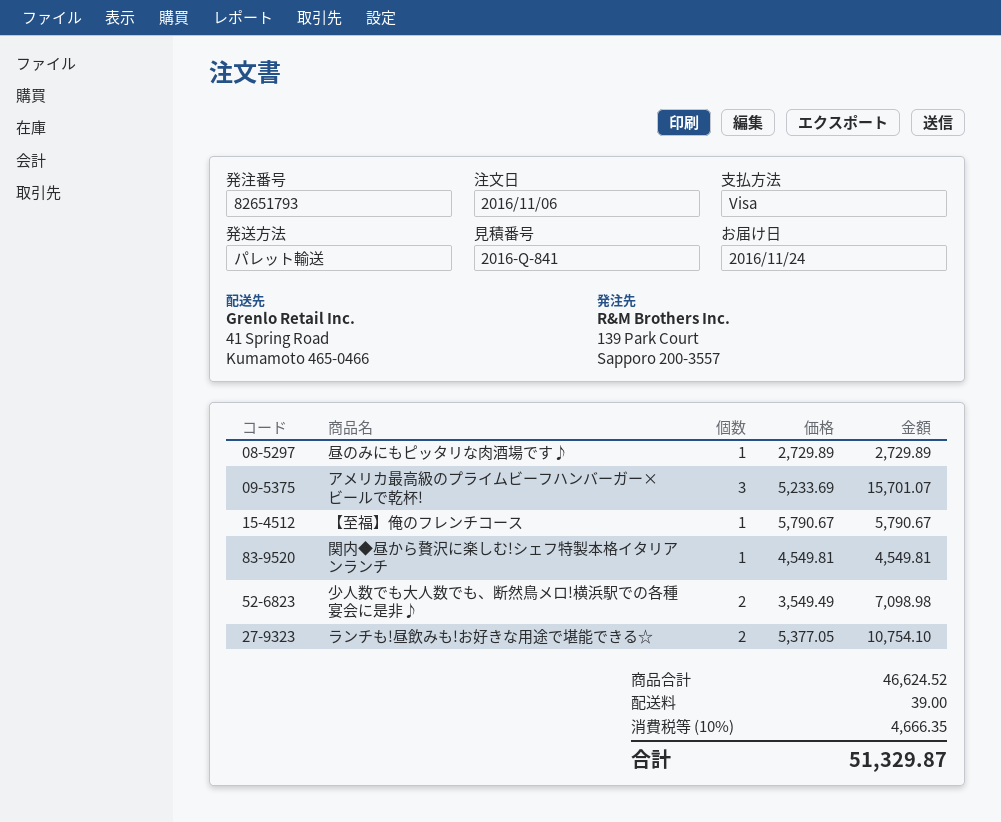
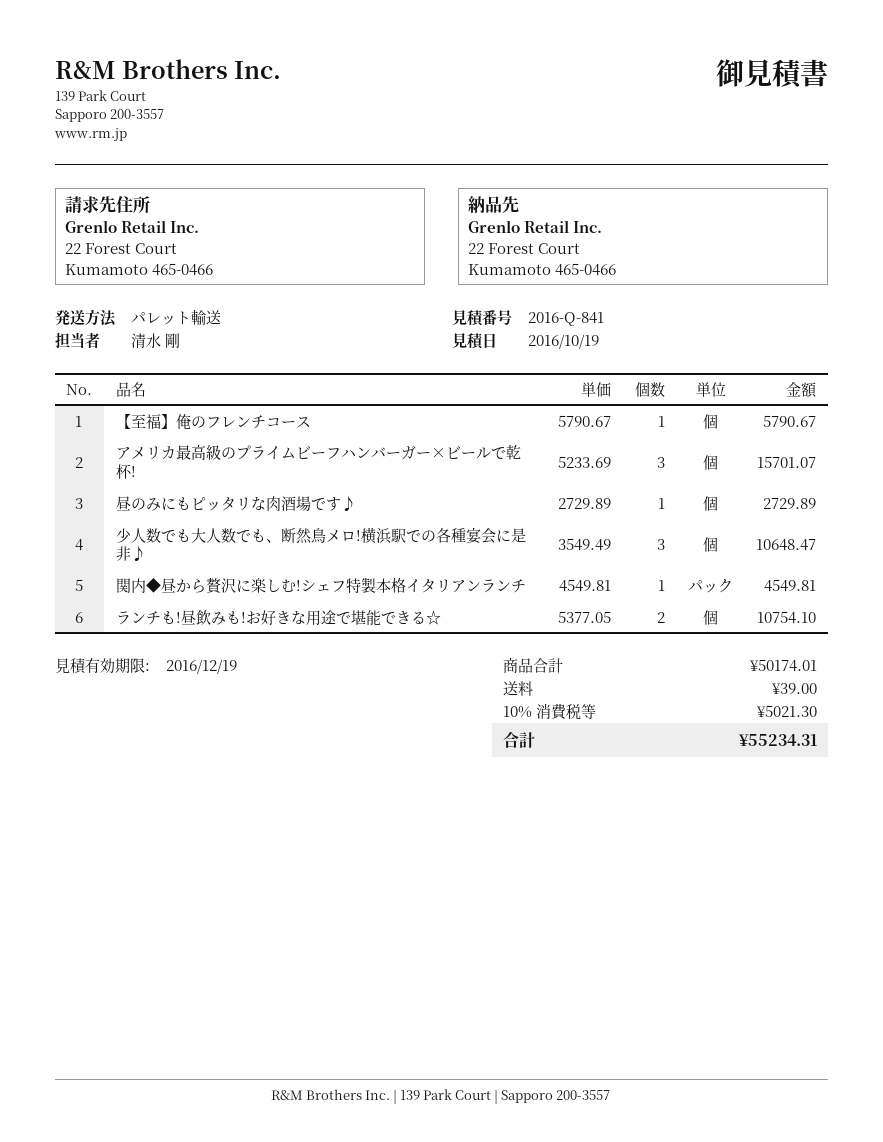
ship to: 41 Spring Road, Kumamoto 465-0466 -> 22 Forest Court, Kumamoto 465-0466
少人数でも大人数でも、断然鳥メロ!横浜駅での各種宴会に是非♪: 2 x 3549.49 = 7098.98 -> 3 x 3549.49 = 10648.47
subtotal: 46624.52 -> 50174.01
tax: 10% = 4666.35 -> 10% = 5021.30
total: 51329.87 -> 55234.31

